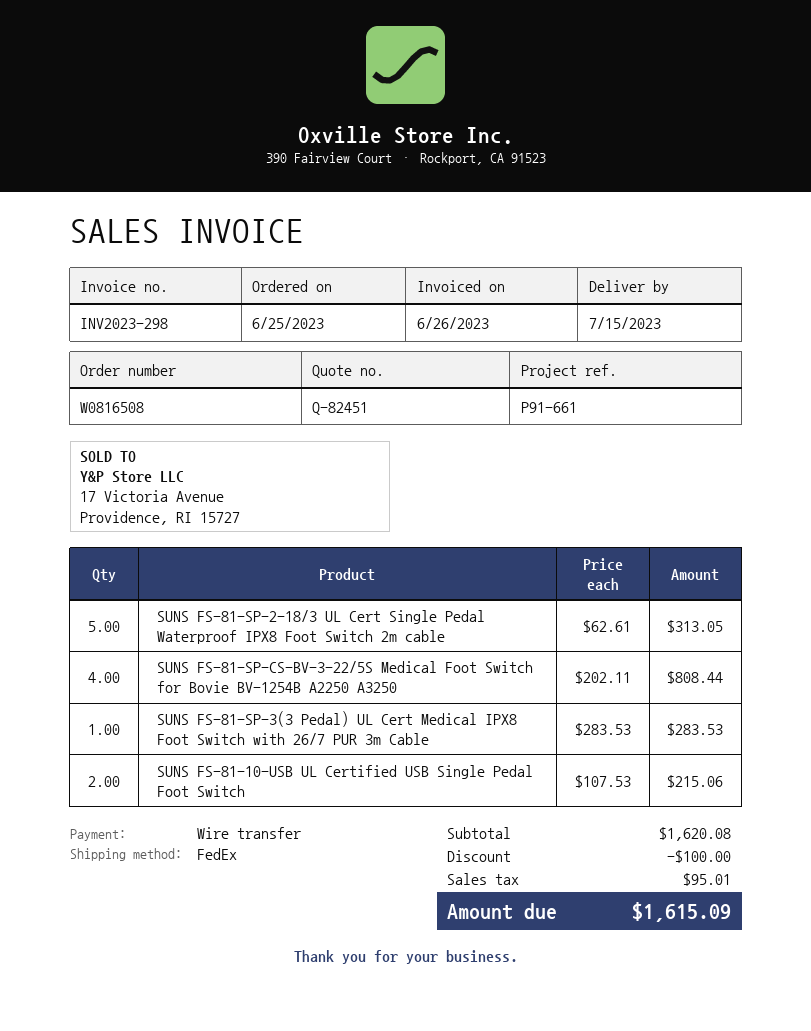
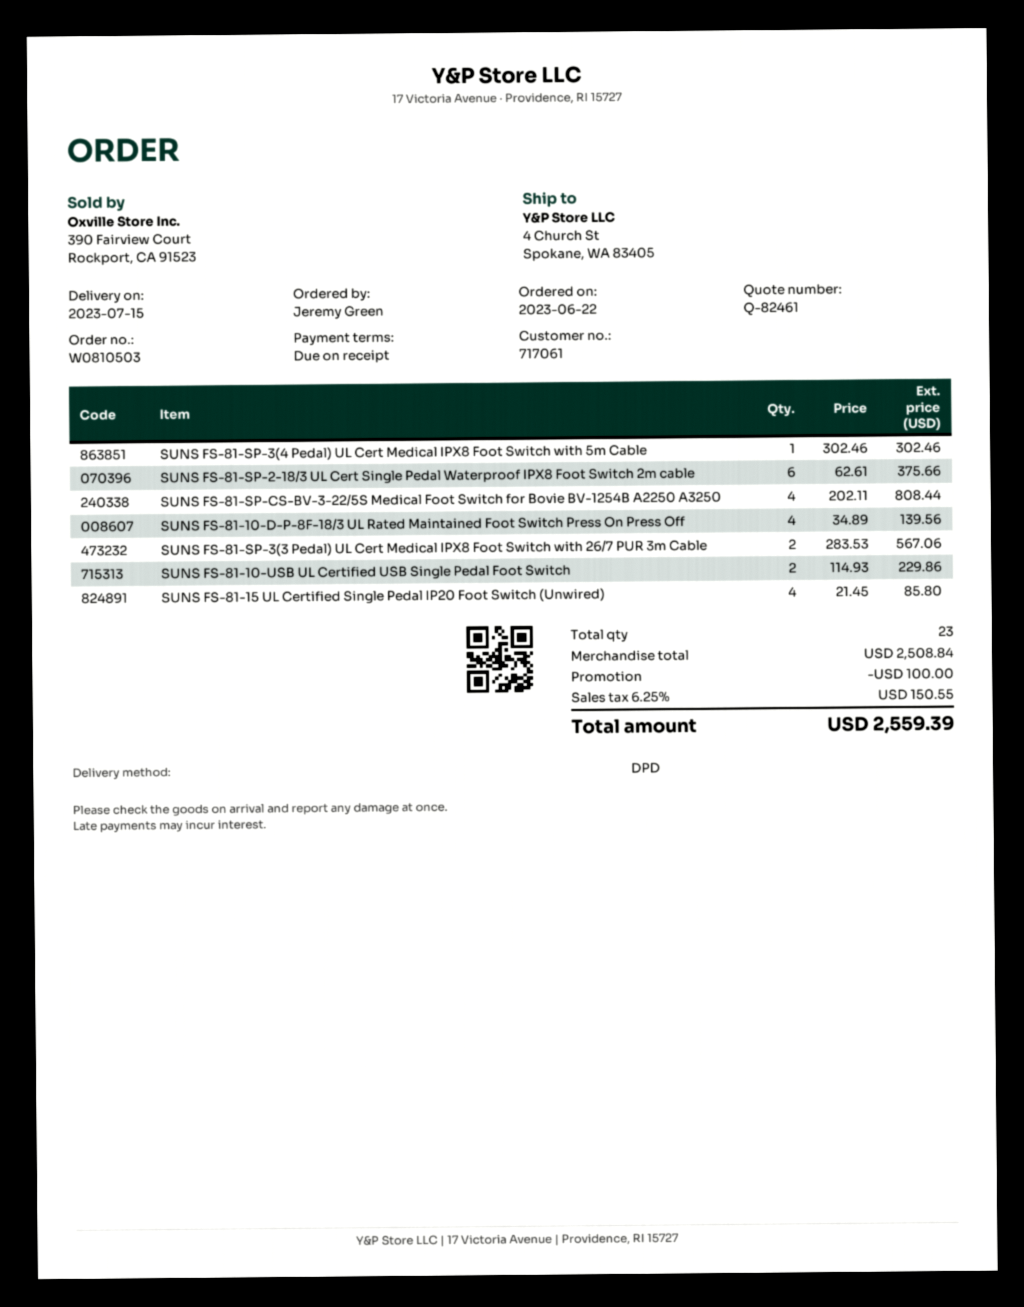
quote number: Q-82451 -> Q-82461
order number: W0816508 -> W0810503
order date: 2023-06-25 -> 2023-06-22
shipping method: FedEx -> DPD
SUNS FS-81-SP-2-18/3 UL Cert Single Pedal Waterproof IPX8 Foot Switch 2m cable: 5 x 62.61 = 313.05 -> 6 x 62.61 = 375.66
SUNS FS-81-SP-3(3 Pedal) UL Cert Medical IPX8 Foot Switch with 26/7 PUR 3m Cable: 1 x 283.53 = 283.53 -> 2 x 283.53 = 567.06
SUNS FS-81-10-USB UL Certified USB Single Pedal Foot Switch: 2 x 107.53 = 215.06 -> 2 x 114.93 = 229.86
SUNS FS-81-SP-3(4 Pedal) UL Cert Medical IPX8 Foot Switch with 5m Cable: none -> 1 x 302.46 = 302.46
SUNS FS-81-10-D-P-8F-18/3 UL Rated Maintained Foot Switch Press On Press Off: none -> 4 x 34.89 = 139.56
SUNS FS-81-15 UL Certified Single Pedal IP20 Foot Switch (Unwired): none -> 4 x 21.45 = 85.80
subtotal: 1620.08 -> 2508.84
tax: 95.01 -> 150.55
total: 1615.09 -> 2559.39

